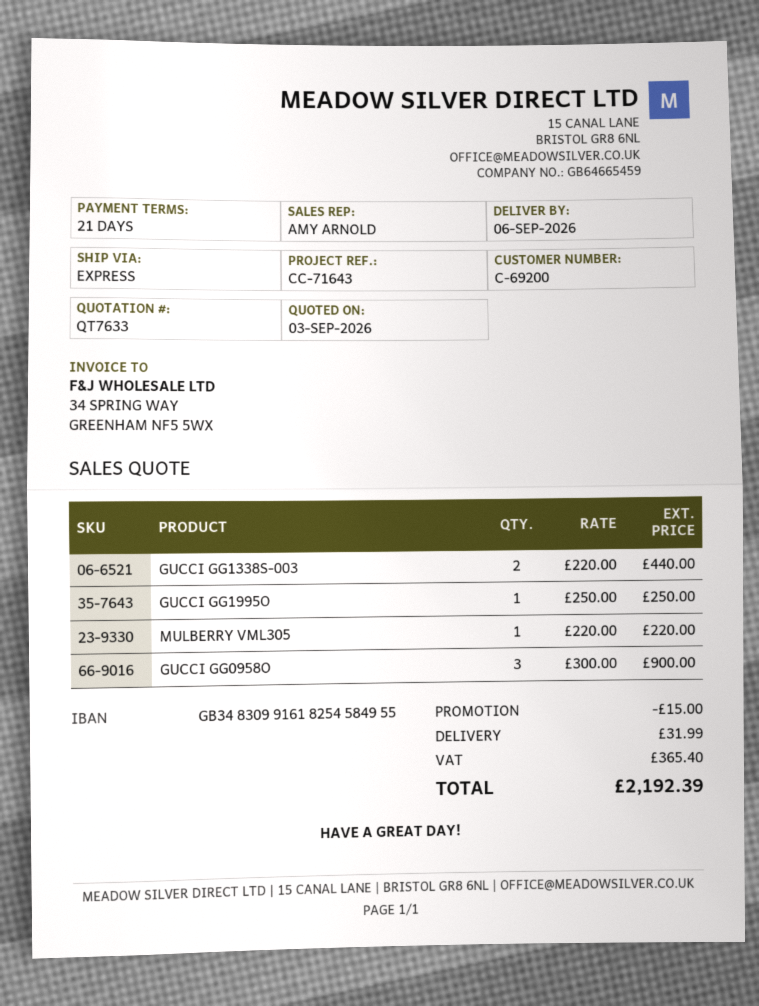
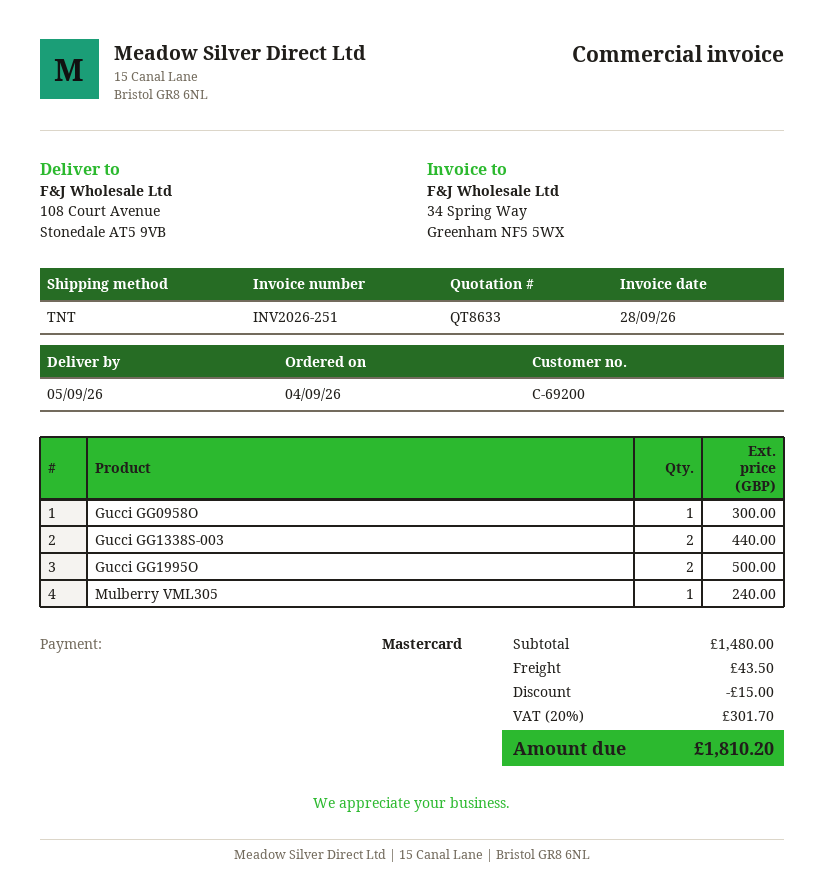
quote number: QT7633 -> QT8633
delivery date: 2026-09-06 -> 2026-09-05
shipping method: express -> TNT
GUCCI GG1995O: 1 for 250.00 -> 2 for 500.00
MULBERRY VML305: 1 for 220.00 -> 1 for 240.00
GUCCI GG0958O: 3 for 900.00 -> 1 for 300.00
shipping: 31.99 -> 43.50
tax: 365.40 -> 301.70
total: 2192.39 -> 1810.20

